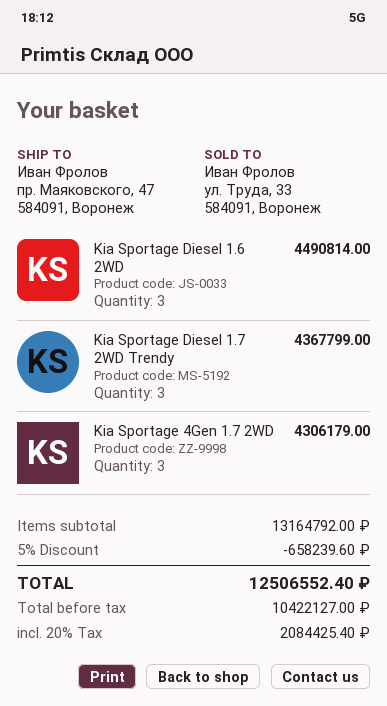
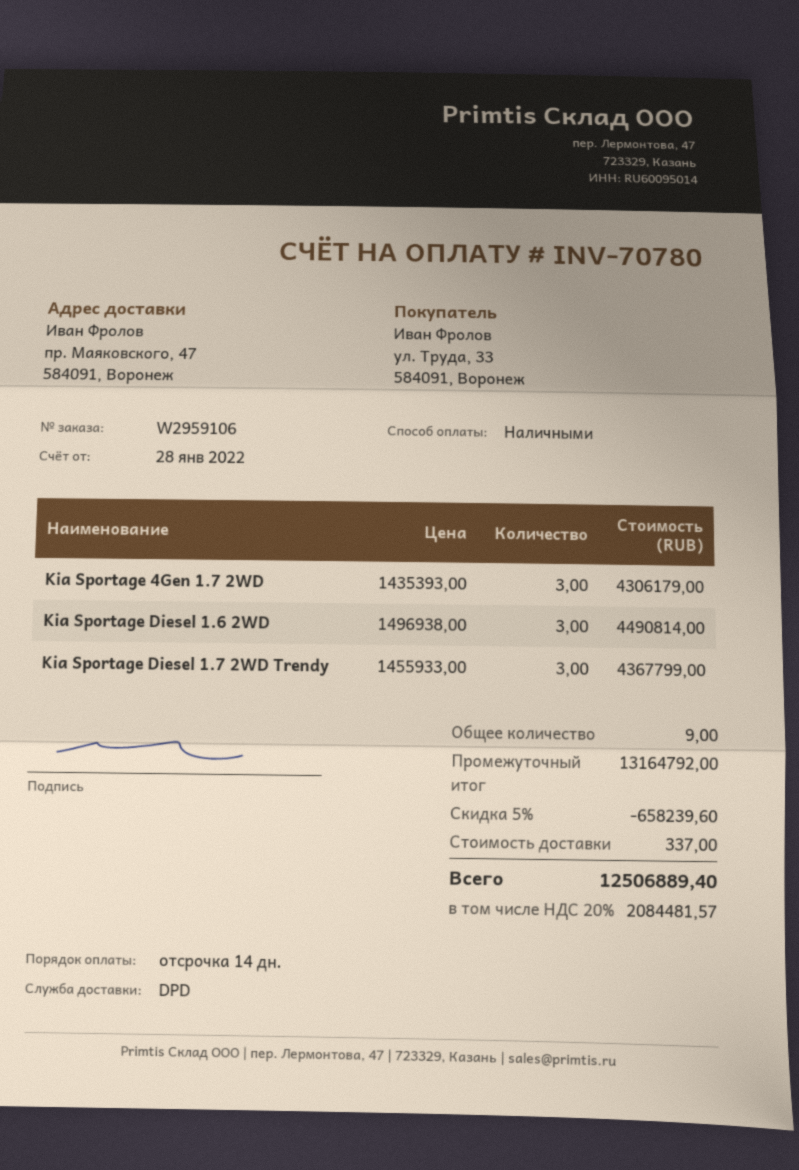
shipping: none -> 337.00
tax: 20% = 2084425.40 -> 20% = 2084481.57
total: 12506552.40 -> 12506889.40

